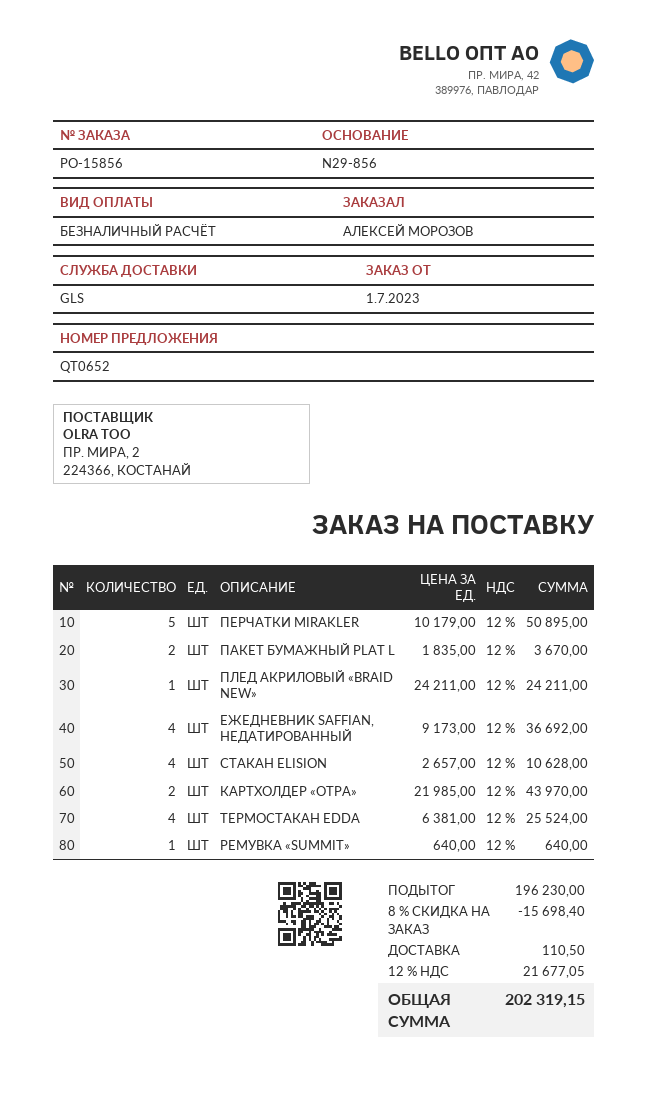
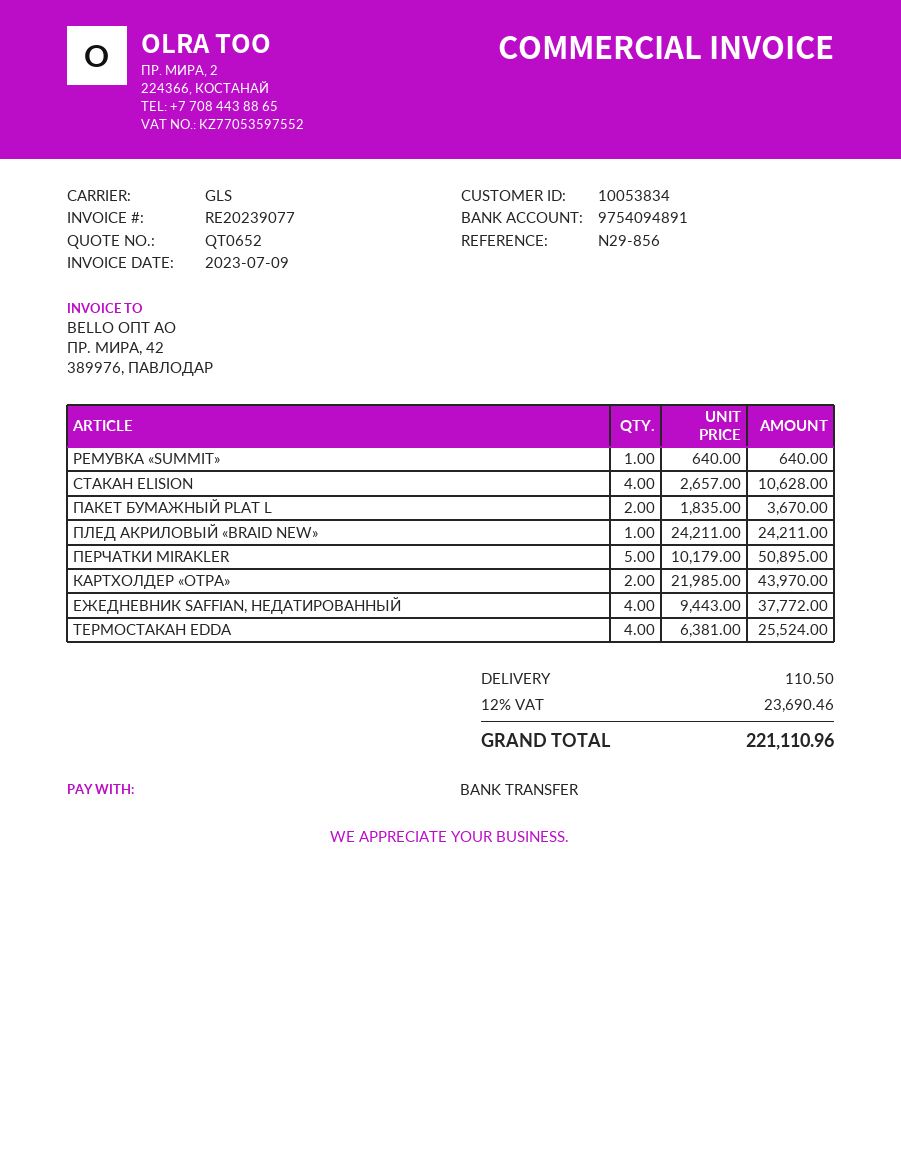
ЕЖЕДНЕВНИК SAFFIAN, НЕДАТИРОВАННЫЙ: 4 x 9173.00 = 36692.00 -> 4 x 9443.00 = 37772.00
discount: 8% = 15698.40 -> none
tax: 12% = 21677.05 -> 12% = 23690.46
total: 202319.15 -> 221110.96

